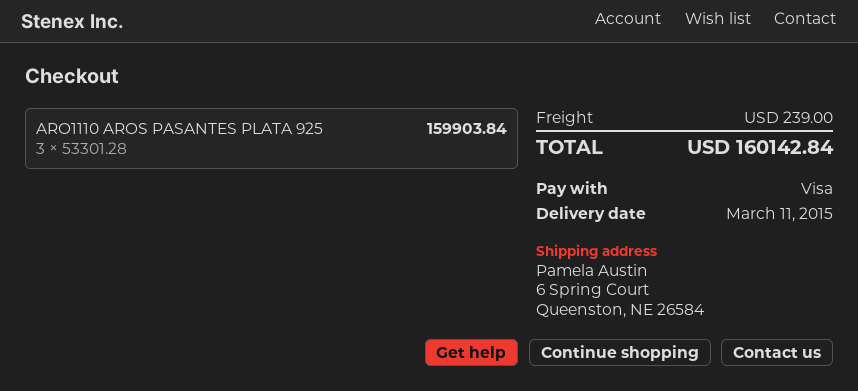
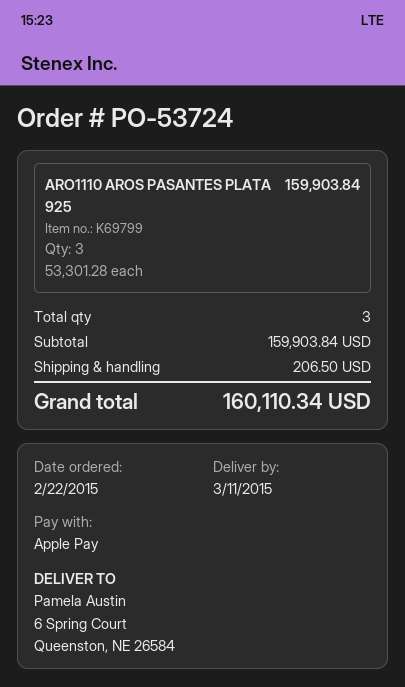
payment method: Visa -> Apple Pay
shipping: 239.00 -> 206.50
total: 160142.84 -> 160110.34

